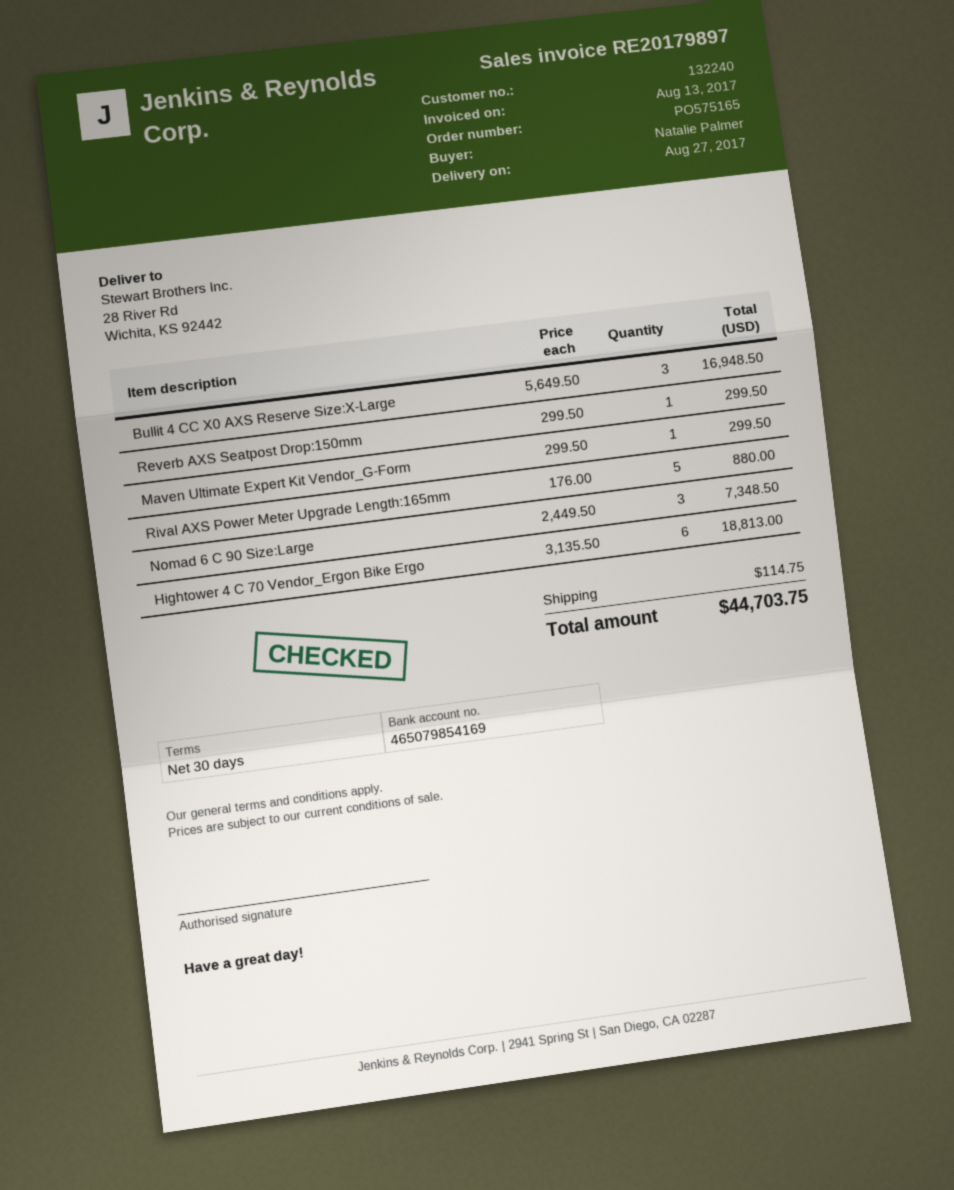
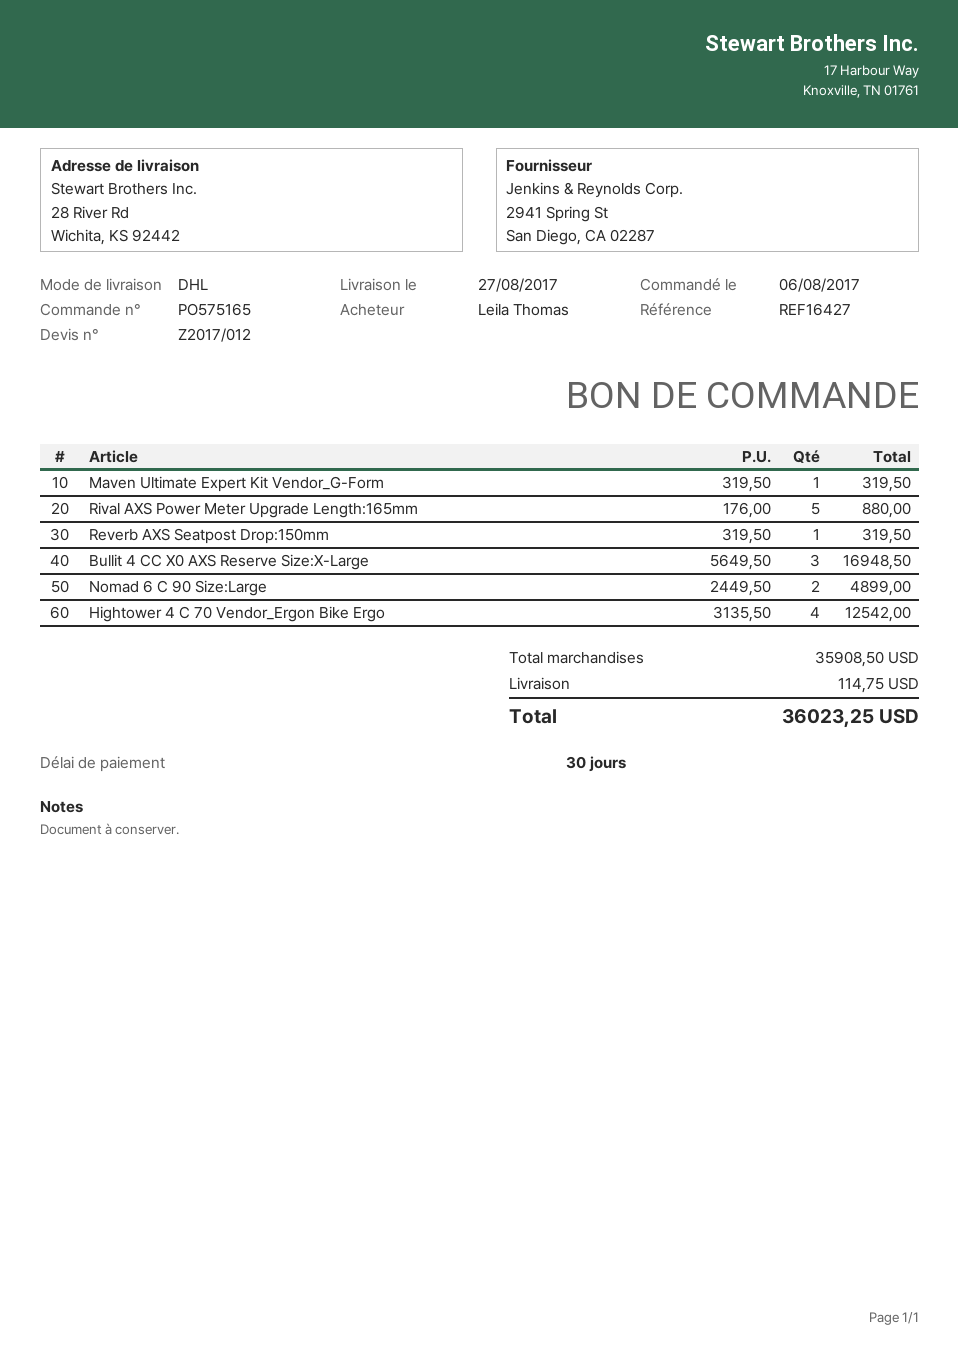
ordered by: Natalie Palmer -> Leila Thomas
Reverb AXS Seatpost Drop:150mm: 1 x 299.50 = 299.50 -> 1 x 319.50 = 319.50
Maven Ultimate Expert Kit Vendor_G-Form: 1 x 299.50 = 299.50 -> 1 x 319.50 = 319.50
Nomad 6 C 90 Size:Large: 3 x 2449.50 = 7348.50 -> 2 x 2449.50 = 4899.00
Hightower 4 C 70 Vendor_Ergon Bike Ergo: 6 x 3135.50 = 18813.00 -> 4 x 3135.50 = 12542.00
total: 44703.75 -> 36023.25

